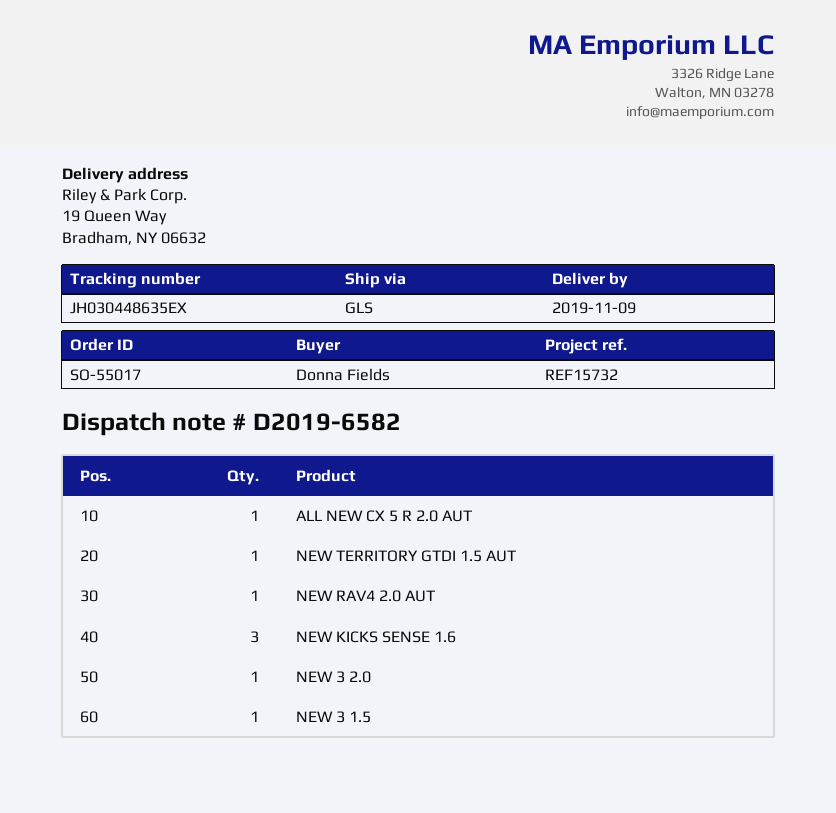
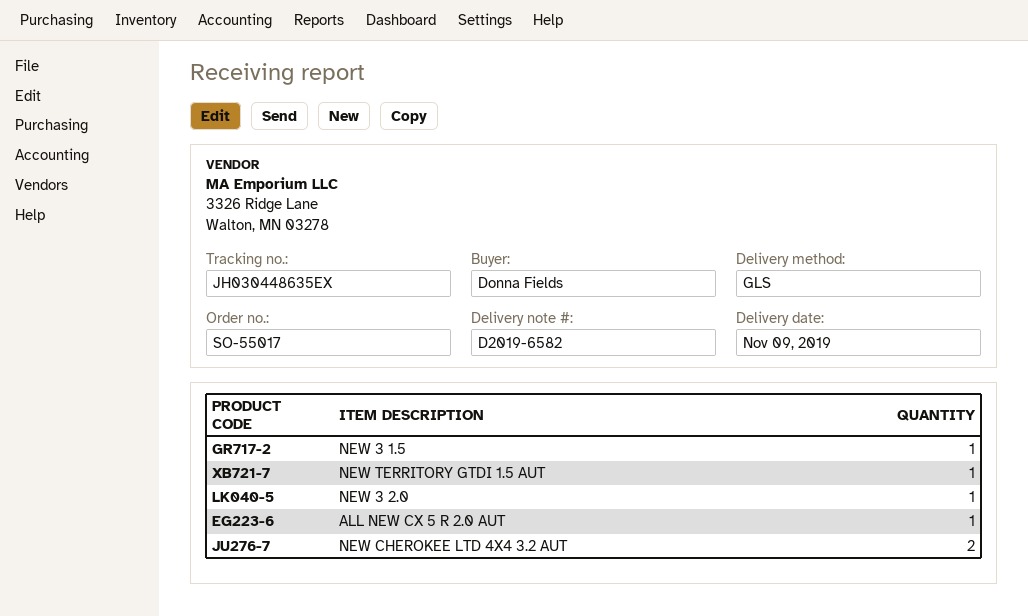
NEW RAV4 2.0 AUT: 1 -> none
NEW KICKS SENSE 1.6: 3 -> none
NEW CHEROKEE LTD 4X4 3.2 AUT: none -> 2

